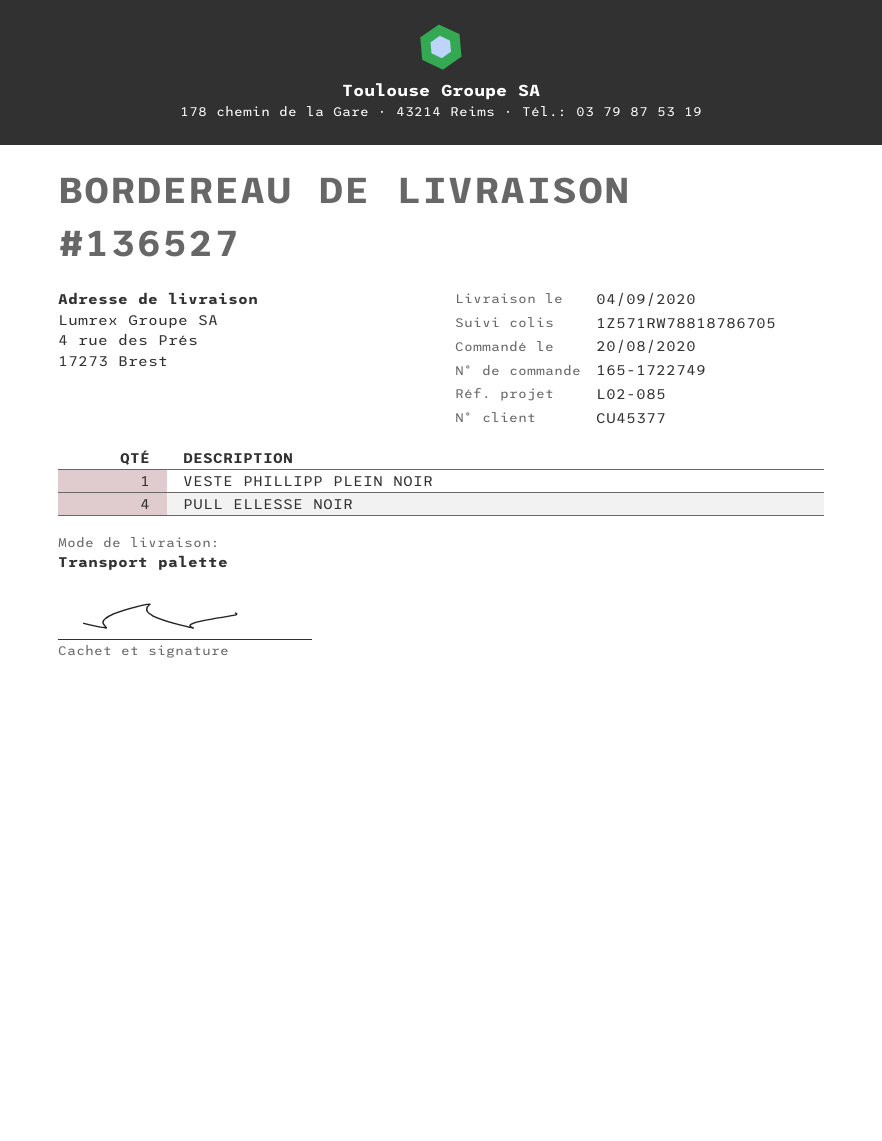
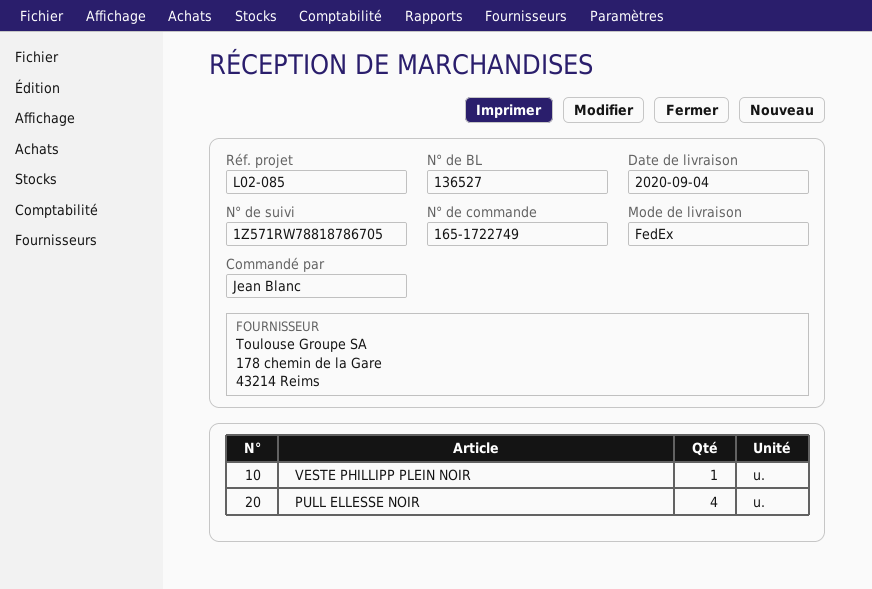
shipping method: pallet freight -> FedEx

